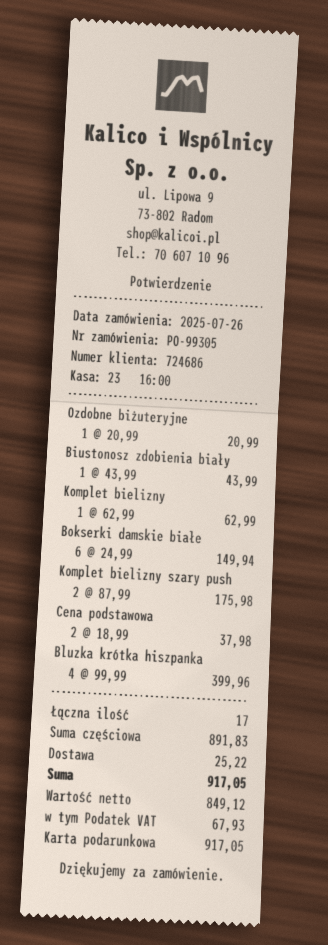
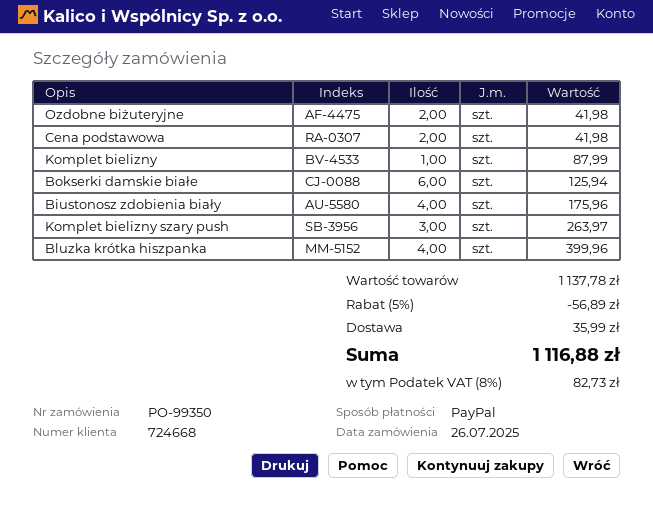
order number: PO-99305 -> PO-99350
customer number: 724686 -> 724668
payment method: gift card -> PayPal
Ozdobne biżuteryjne: 1 for 20.99 -> 2 for 41.98
Biustonosz zdobienia biały: 1 for 43.99 -> 4 for 175.96
Komplet bielizny: 1 for 62.99 -> 1 for 87.99
Bokserki damskie białe: 6 for 149.94 -> 6 for 125.94
Komplet bielizny szary push: 2 for 175.98 -> 3 for 263.97
Cena podstawowa: 2 for 37.98 -> 2 for 41.98
subtotal: 891.83 -> 1137.78
discount: none -> 5% = 56.89
shipping: 25.22 -> 35.99
tax: 67.93 -> 82.73
total: 917.05 -> 1116.88

